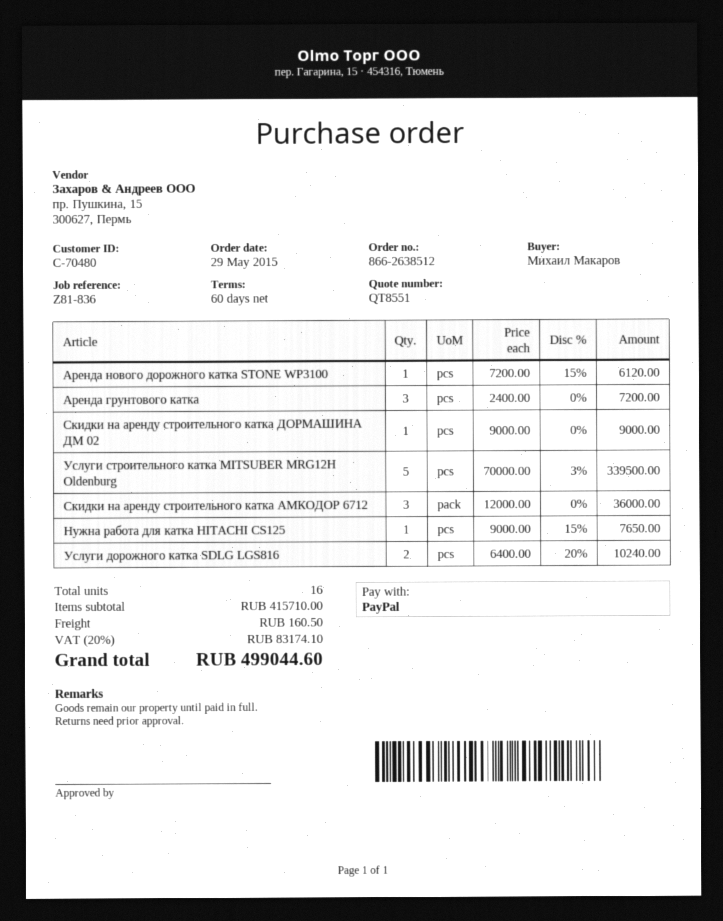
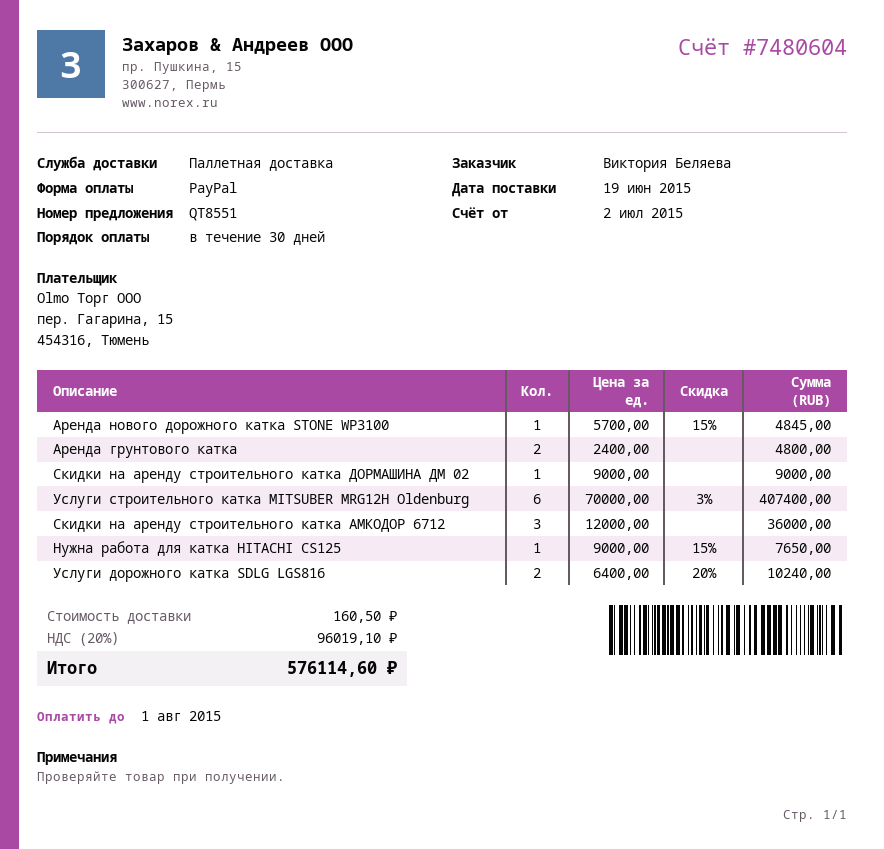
payment terms: 60 days -> 30 days
ordered by: Михаил Макаров -> Виктория Беляева
Аренда нового дорожного катка STONE WP3100: 1 x 7200.00 - 15% = 6120.00 -> 1 x 5700.00 - 15% = 4845.00
Аренда грунтового катка: 3 x 2400.00 = 7200.00 -> 2 x 2400.00 = 4800.00
Услуги строительного катка MITSUBER MRG12H Oldenburg: 5 x 70000.00 - 3% = 339500.00 -> 6 x 70000.00 - 3% = 407400.00
tax: 20% = 83174.10 -> 20% = 96019.10
total: 499044.60 -> 576114.60

